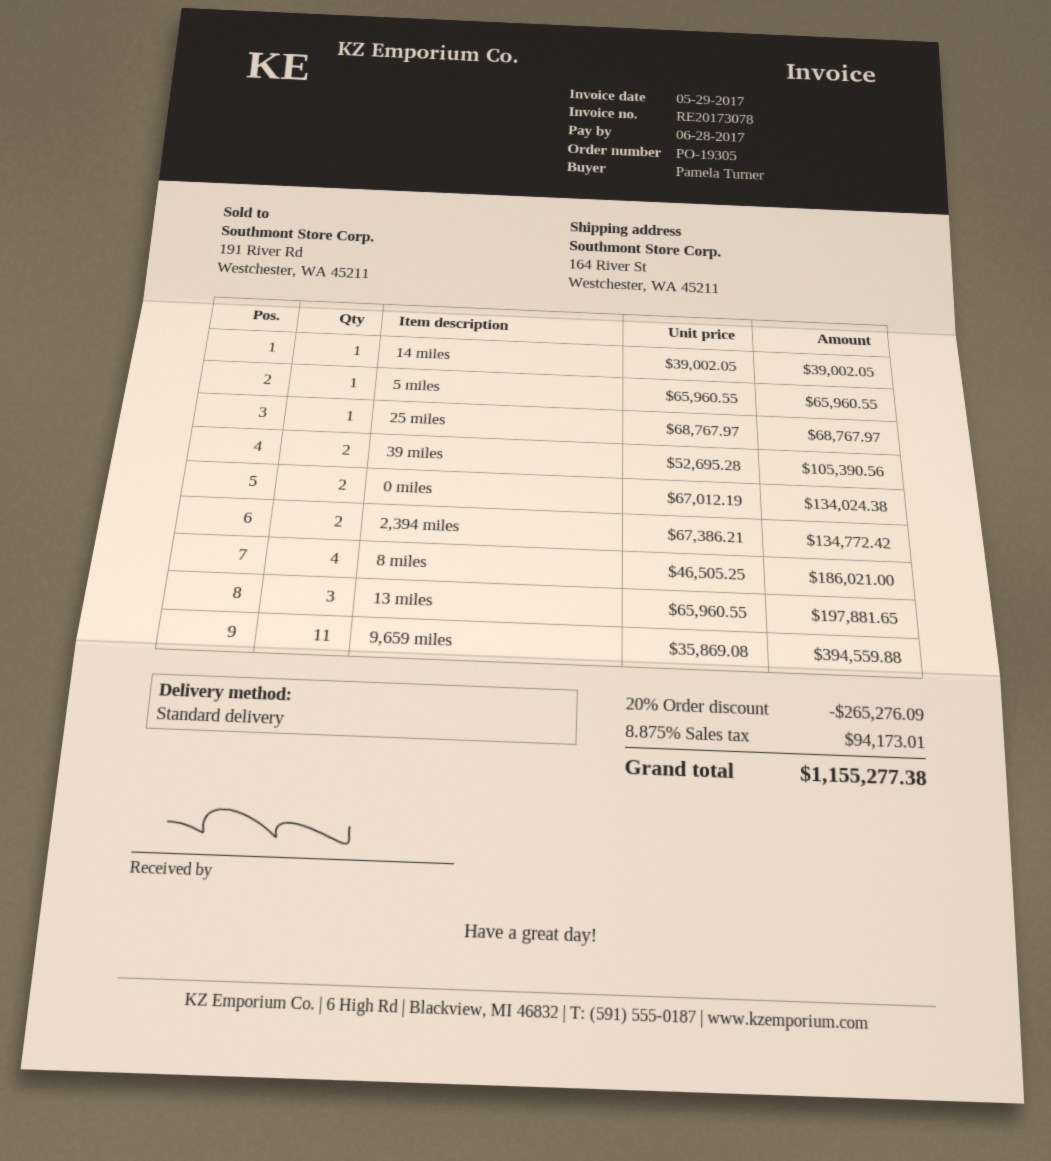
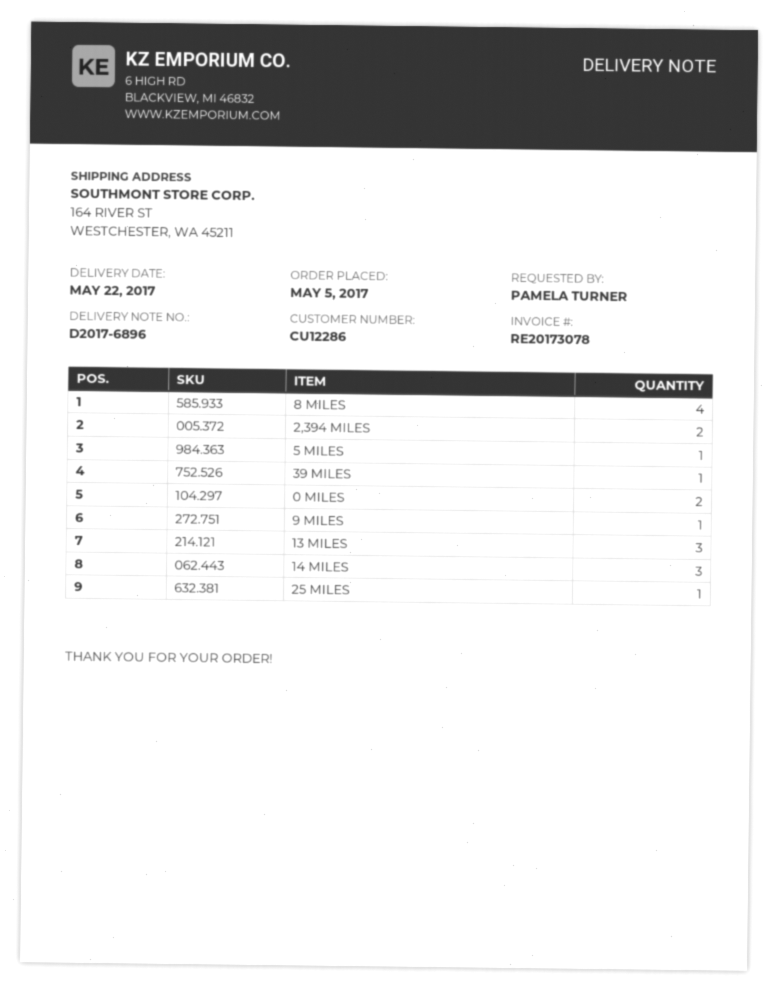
14 miles: 1 -> 3
39 miles: 2 -> 1
9,659 miles: 11 -> none
9 MILES: none -> 1

